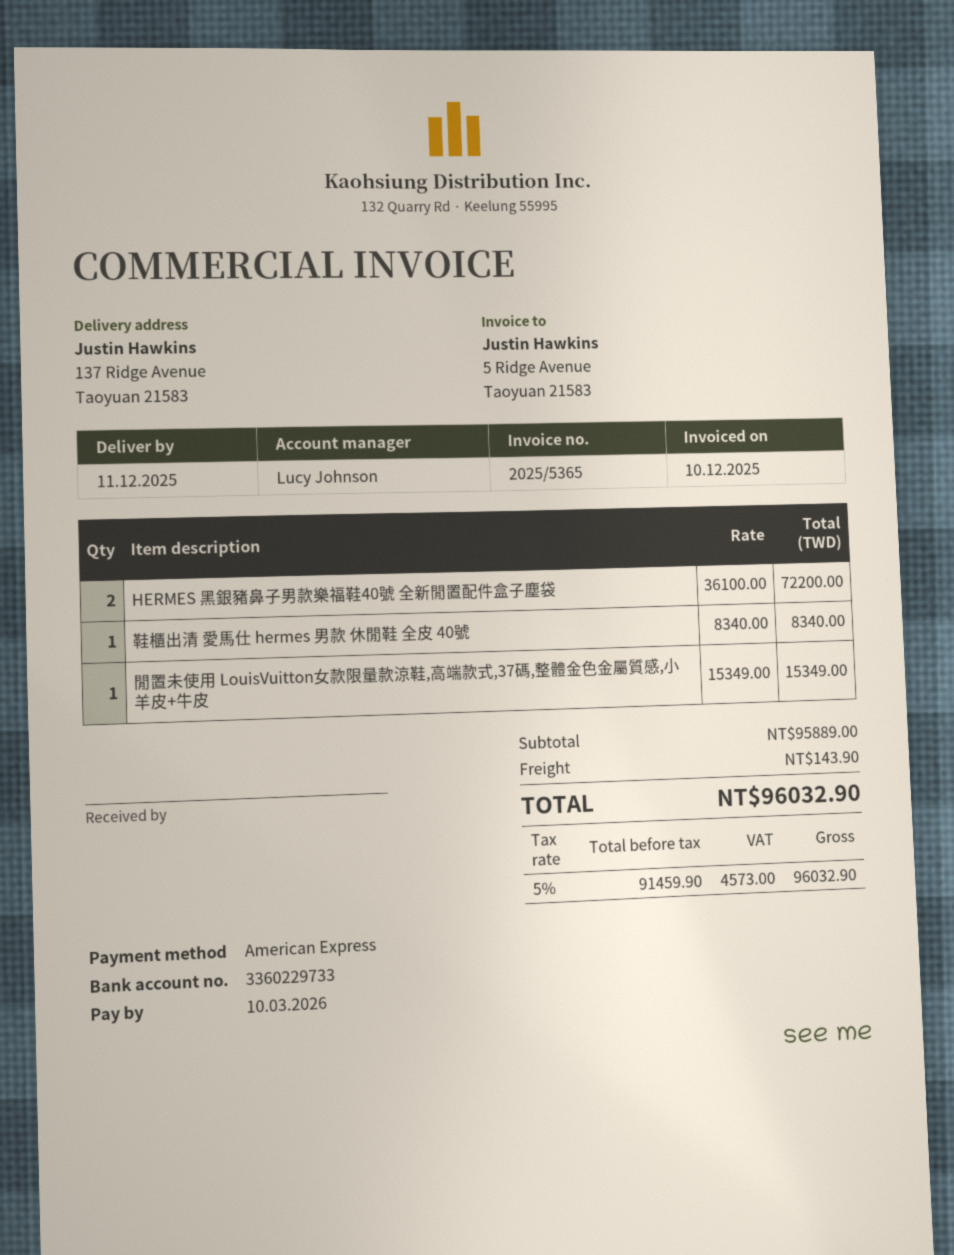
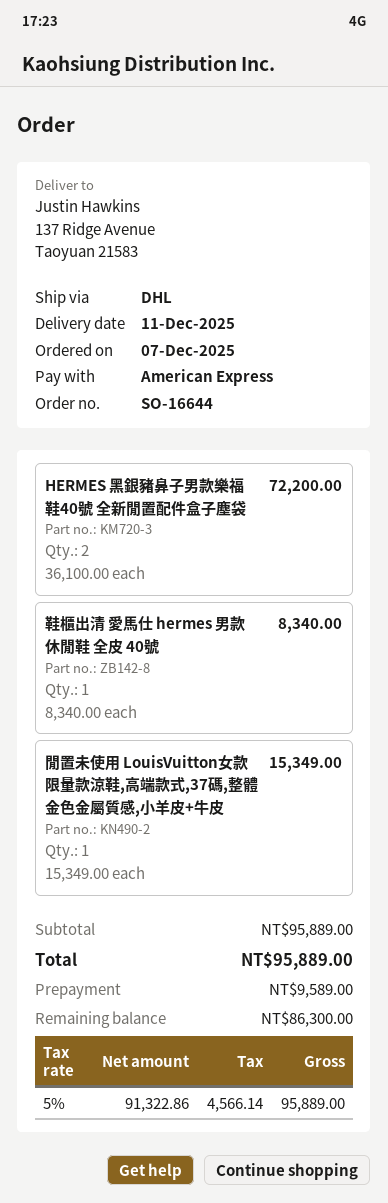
shipping: 143.90 -> none
net: 91459.90 -> 91322.86
tax: 5% = 4573.00 -> 5% = 4566.14
total: 96032.90 -> 95889.00

